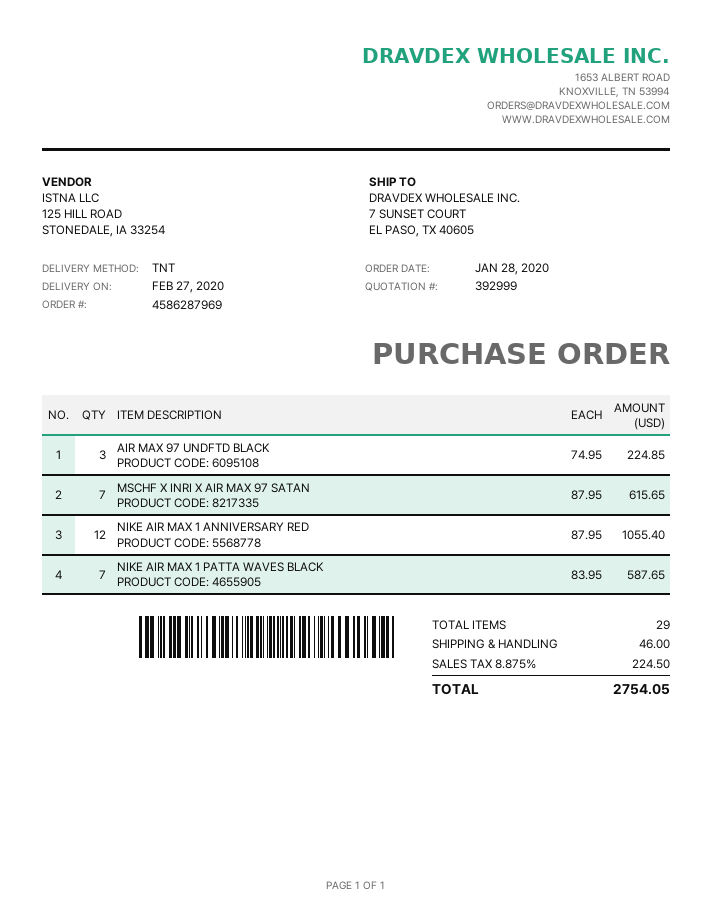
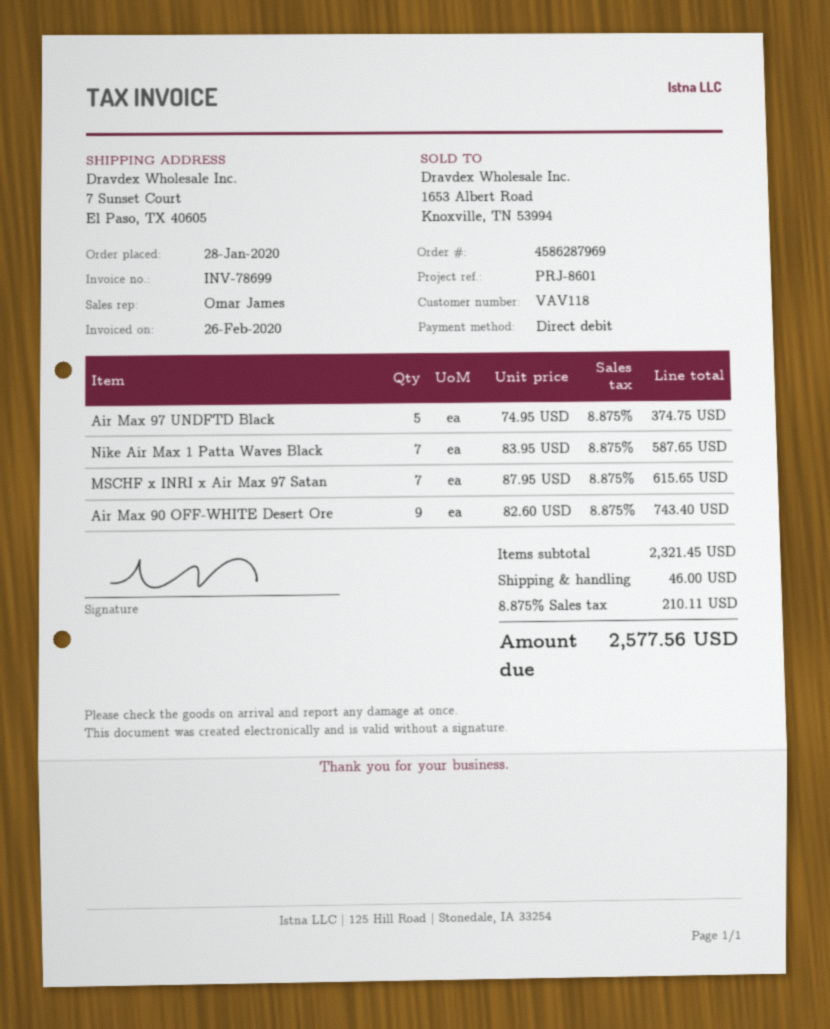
AIR MAX 97 UNDFTD BLACK: 3 x 74.95 = 224.85 -> 5 x 74.95 = 374.75
NIKE AIR MAX 1 ANNIVERSARY RED: 12 x 87.95 = 1055.40 -> none
Air Max 90 OFF-WHITE Desert Ore: none -> 9 x 82.60 = 743.40
tax: 8.875% = 224.50 -> 8.875% = 210.11
total: 2754.05 -> 2577.56

